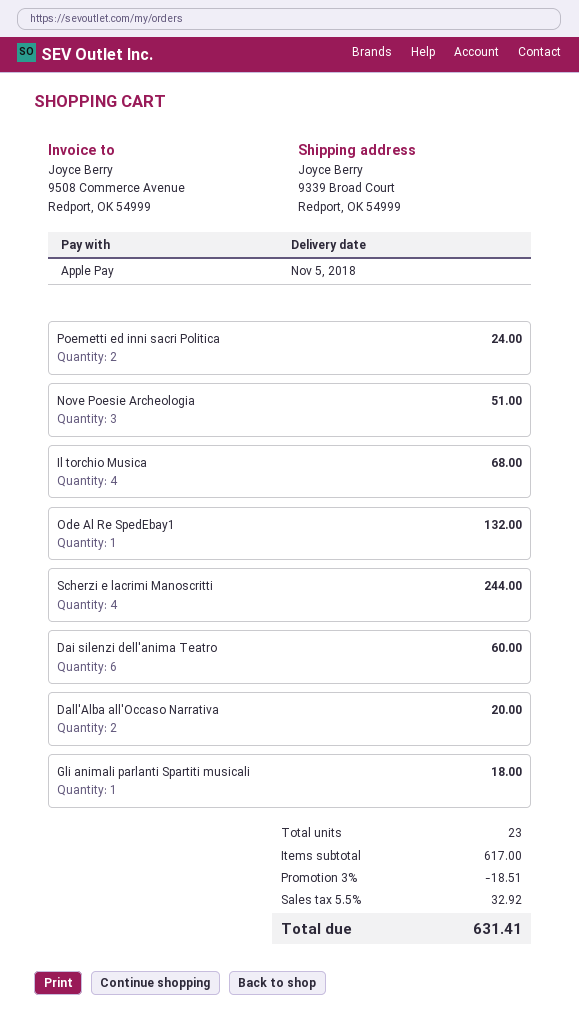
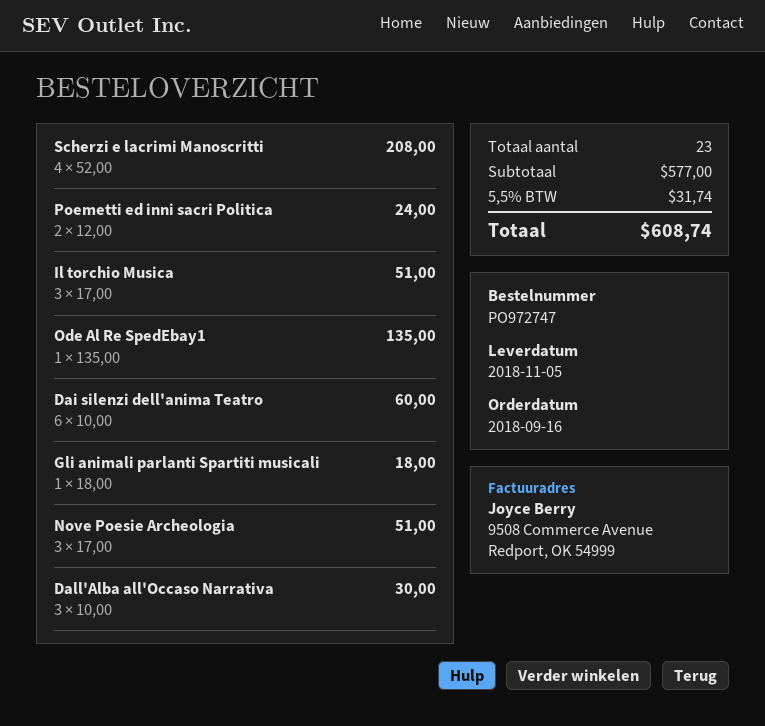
Il torchio Musica: 4 for 68.00 -> 3 for 51.00
Ode Al Re SpedEbay1: 1 for 132.00 -> 1 for 135.00
Scherzi e lacrimi Manoscritti: 4 for 244.00 -> 4 for 208.00
Dall'Alba all'Occaso Narrativa: 2 for 20.00 -> 3 for 30.00
subtotal: 617.00 -> 577.00
discount: 3% = 18.51 -> none
tax: 5.5% = 32.92 -> 5.5% = 31.74
total: 631.41 -> 608.74

